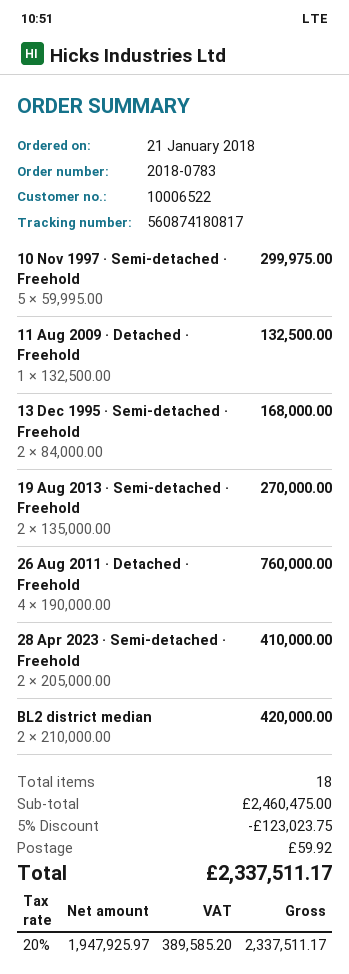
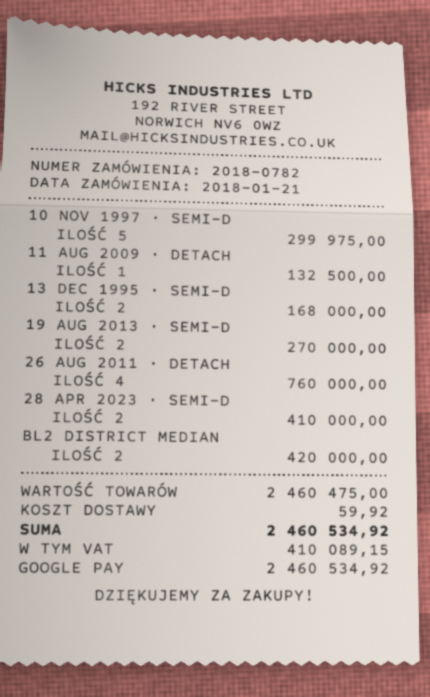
order number: 2018-0783 -> 2018-0782
discount: 5% = 123023.75 -> none
tax: 389585.20 -> 410089.15
total: 2337511.17 -> 2460534.92

